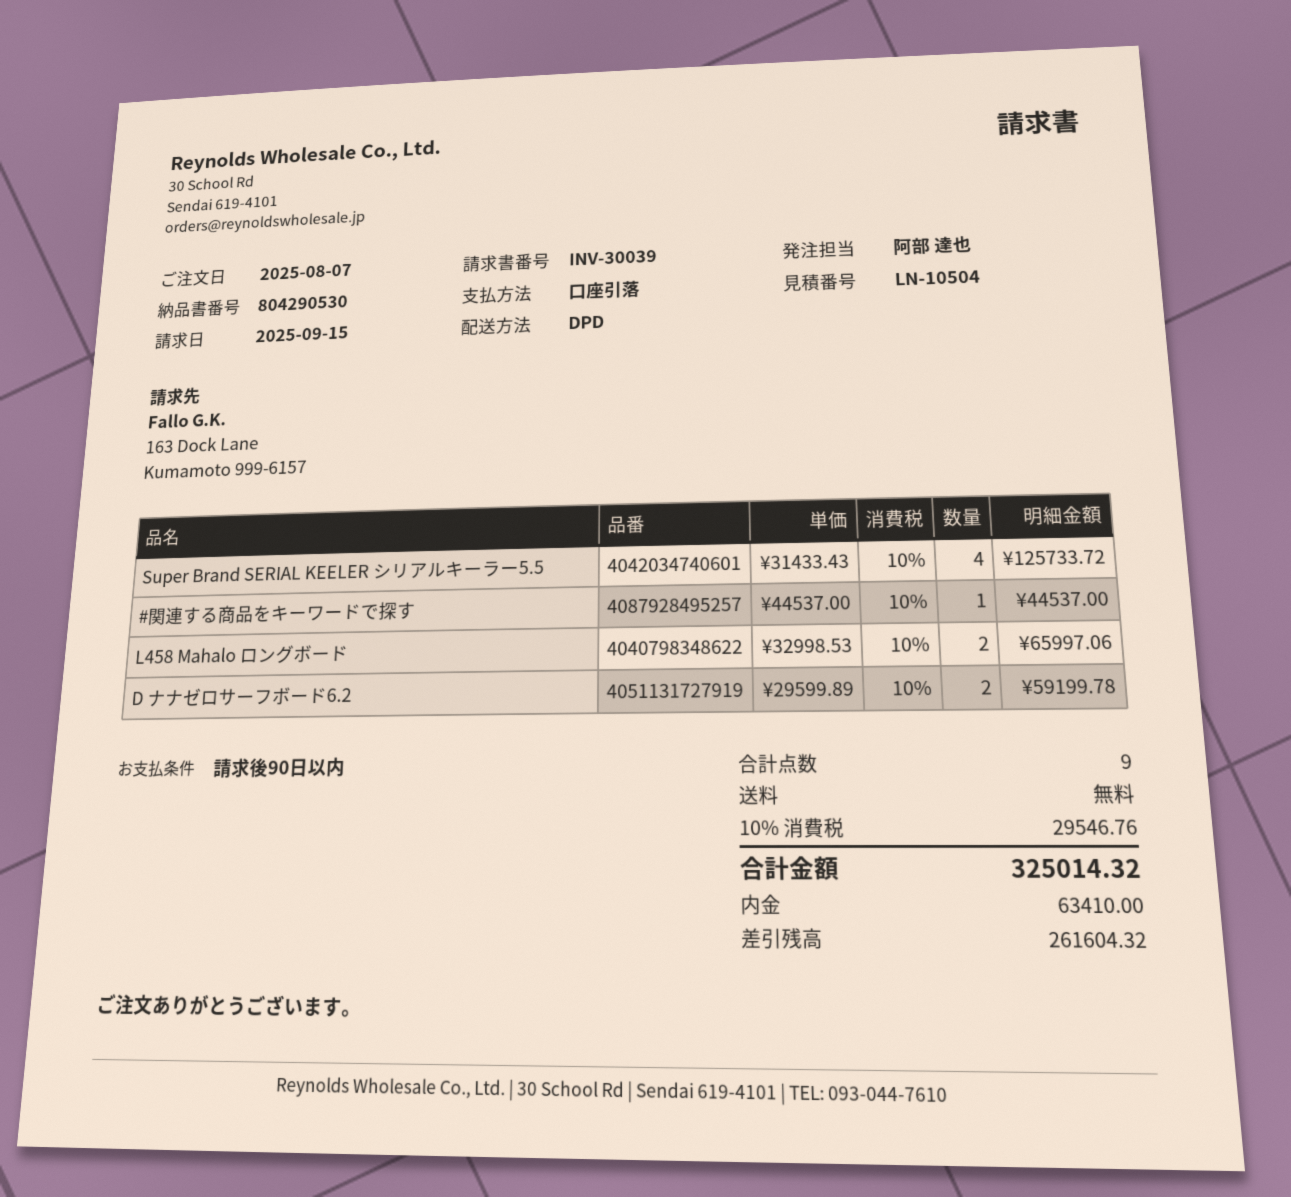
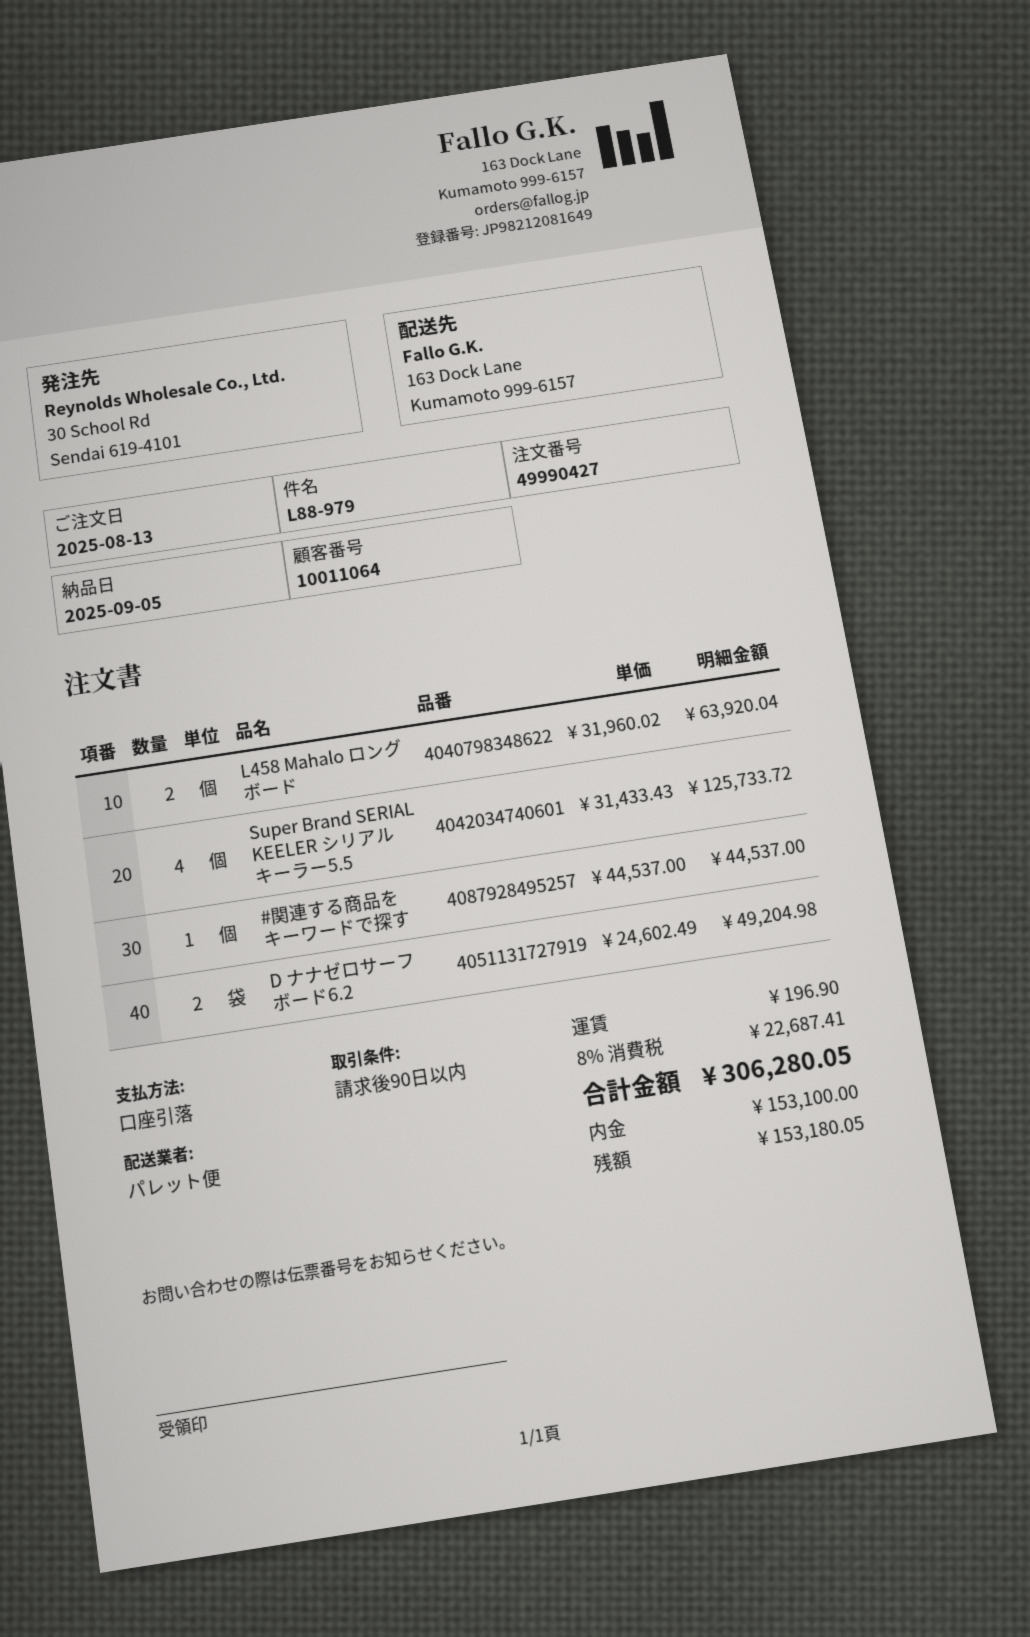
order date: 2025-08-07 -> 2025-08-13
shipping method: DPD -> pallet freight
L458 Mahalo ロングボード: 2 x 32998.53 = 65997.06 -> 2 x 31960.02 = 63920.04
D ナナゼロサーフボード6.2: 2 x 29599.89 = 59199.78 -> 2 x 24602.49 = 49204.98
shipping: 0.00 -> 196.90
tax: 10% = 29546.76 -> 8% = 22687.41
total: 325014.32 -> 306280.05
deposit: 63410.00 -> 153100.00
balance: 261604.32 -> 153180.05

